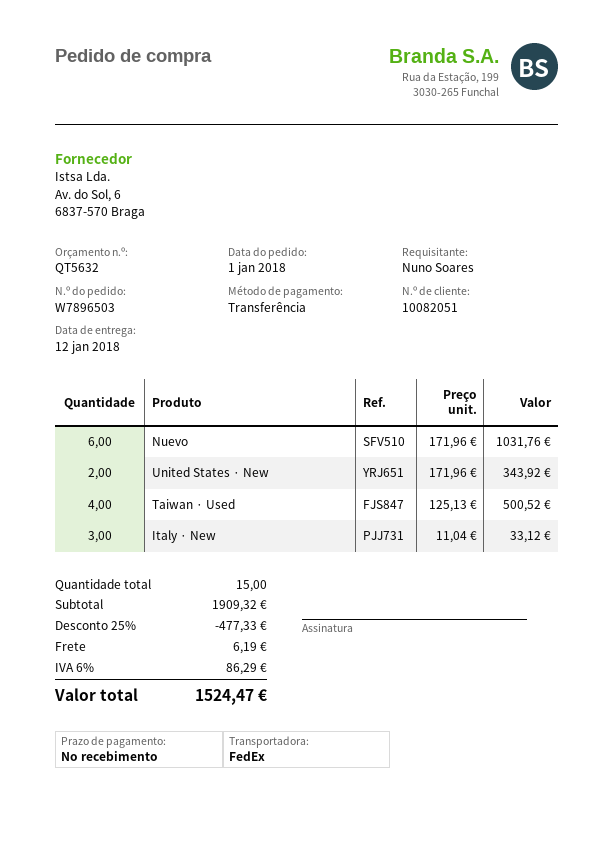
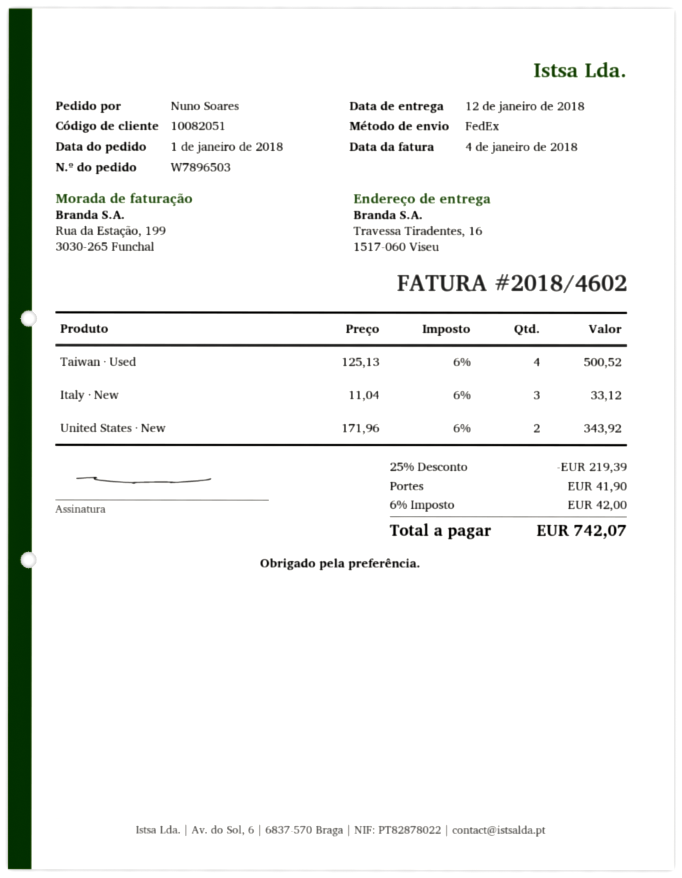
Nuevo: 6 x 171.96 = 1031.76 -> none
discount: 25% = 477.33 -> 25% = 219.39
shipping: 6.19 -> 41.90
tax: 6% = 86.29 -> 6% = 42.00
total: 1524.47 -> 742.07

